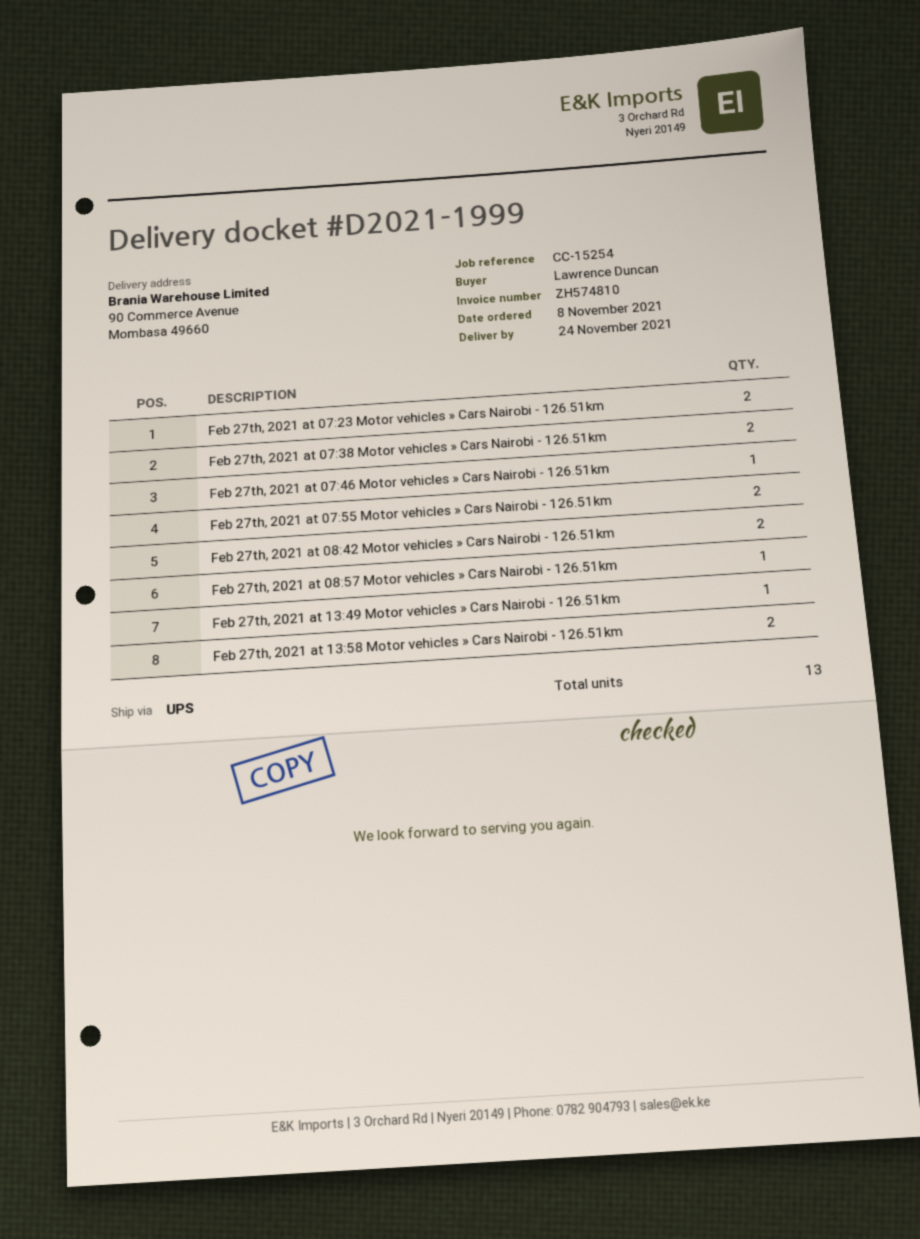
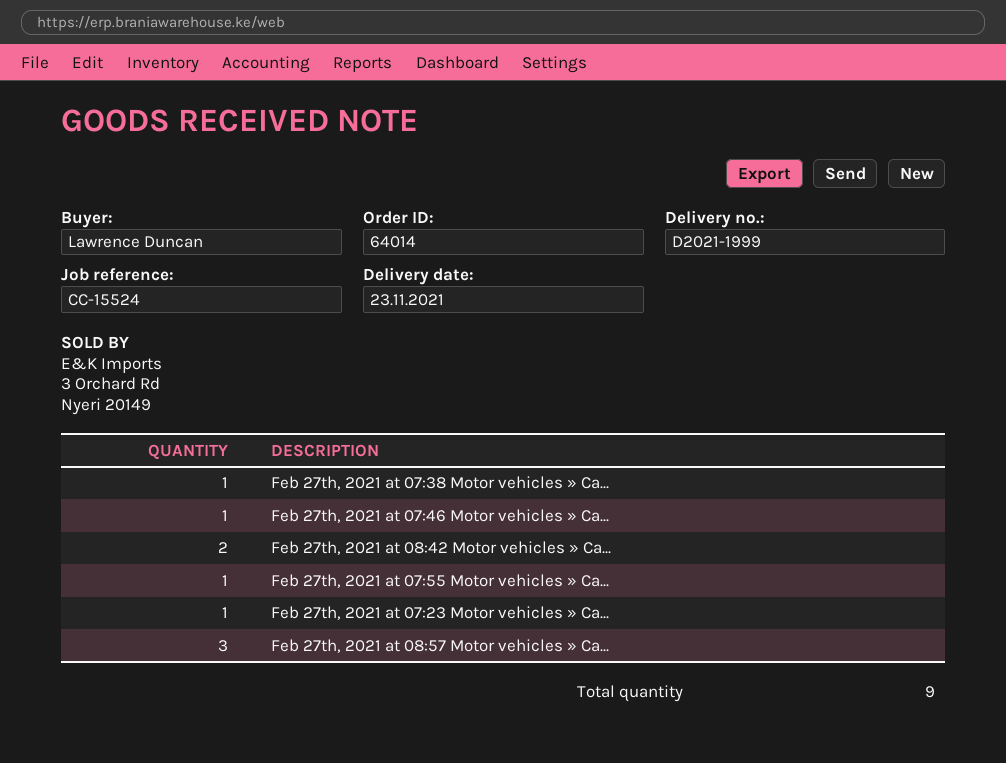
delivery date: 2021-11-24 -> 2021-11-23
reference: CC-15254 -> CC-15524
Feb 27th, 2021 at 07:23 Motor vehicles » Cars Nairobi - 126.51km: 2 -> 1
Feb 27th, 2021 at 07:38 Motor vehicles » Cars Nairobi - 126.51km: 2 -> 1
Feb 27th, 2021 at 07:55 Motor vehicles » Cars Nairobi - 126.51km: 2 -> 1
Feb 27th, 2021 at 08:57 Motor vehicles » Cars Nairobi - 126.51km: 1 -> 3
Feb 27th, 2021 at 13:49 Motor vehicles » Cars Nairobi - 126.51km: 1 -> none
Feb 27th, 2021 at 13:58 Motor vehicles » Cars Nairobi - 126.51km: 2 -> none
total quantity: 13 -> 9

